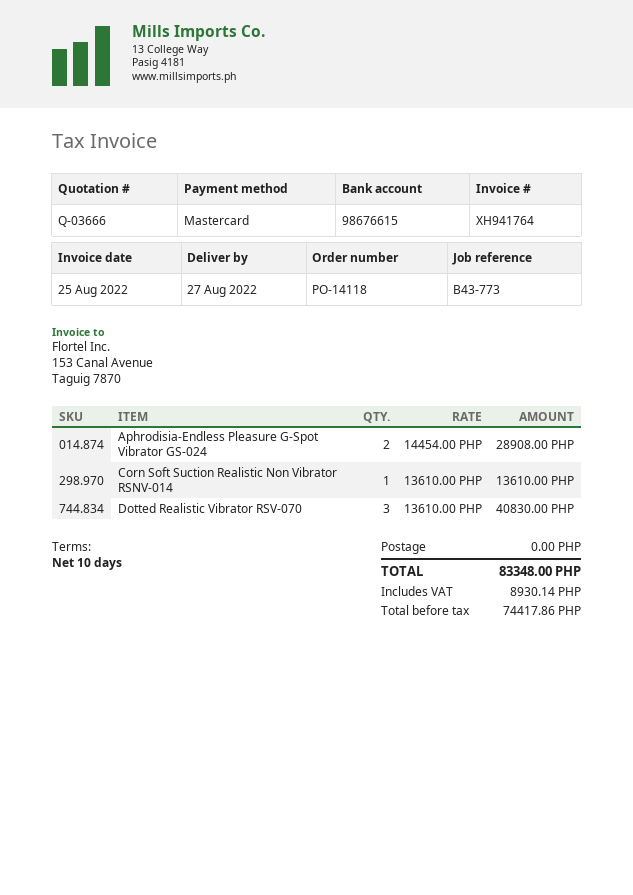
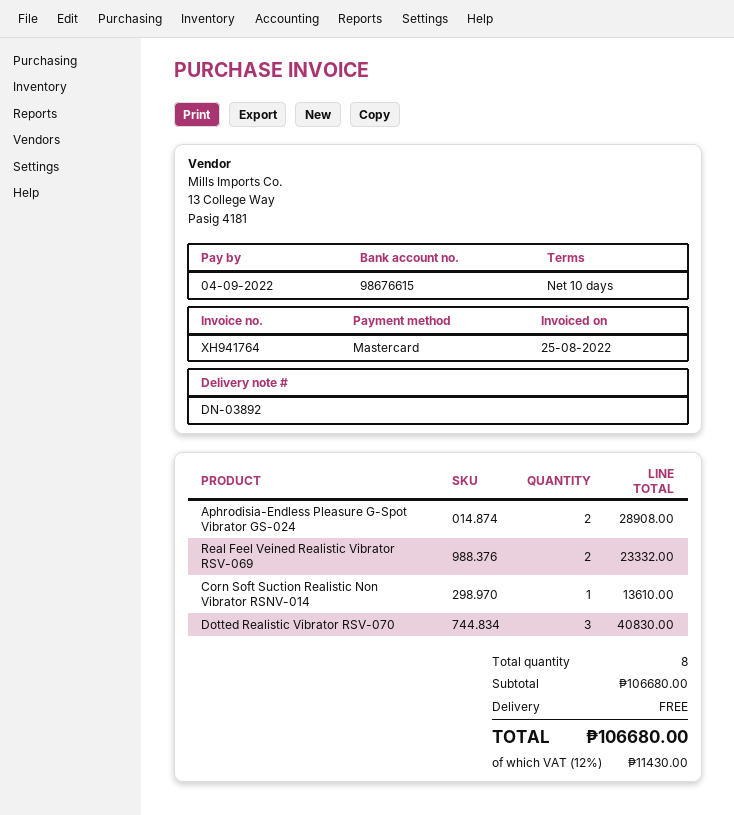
Real Feel Veined Realistic Vibrator RSV-069: none -> 2 for 23332.00
tax: 8930.14 -> 11430.00
total: 83348.00 -> 106680.00

